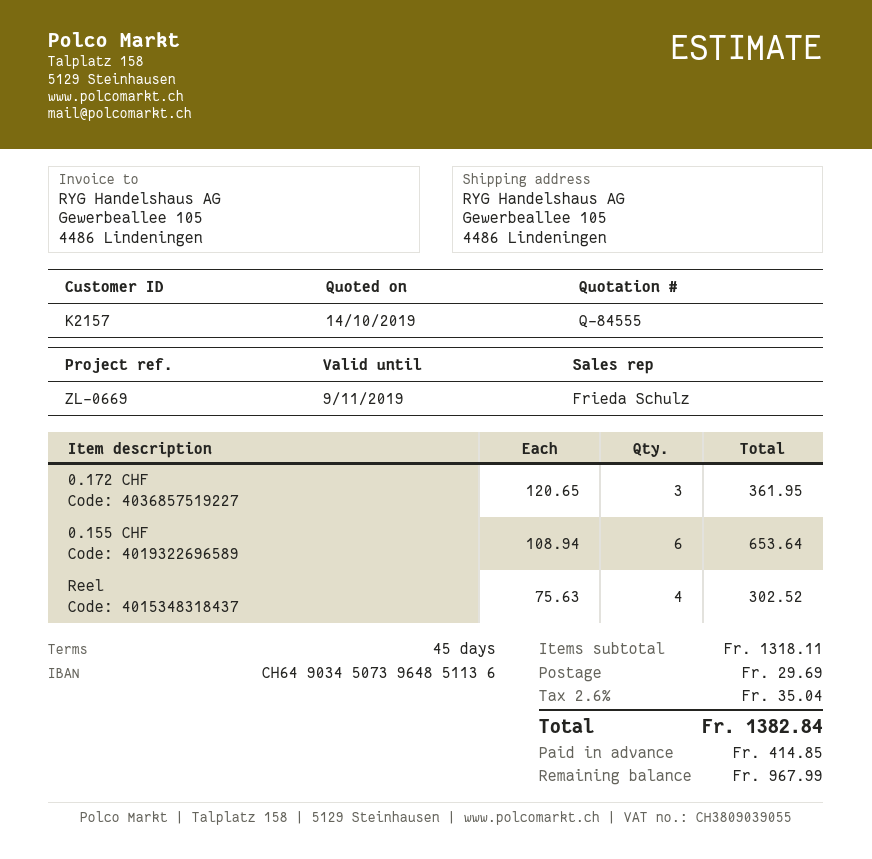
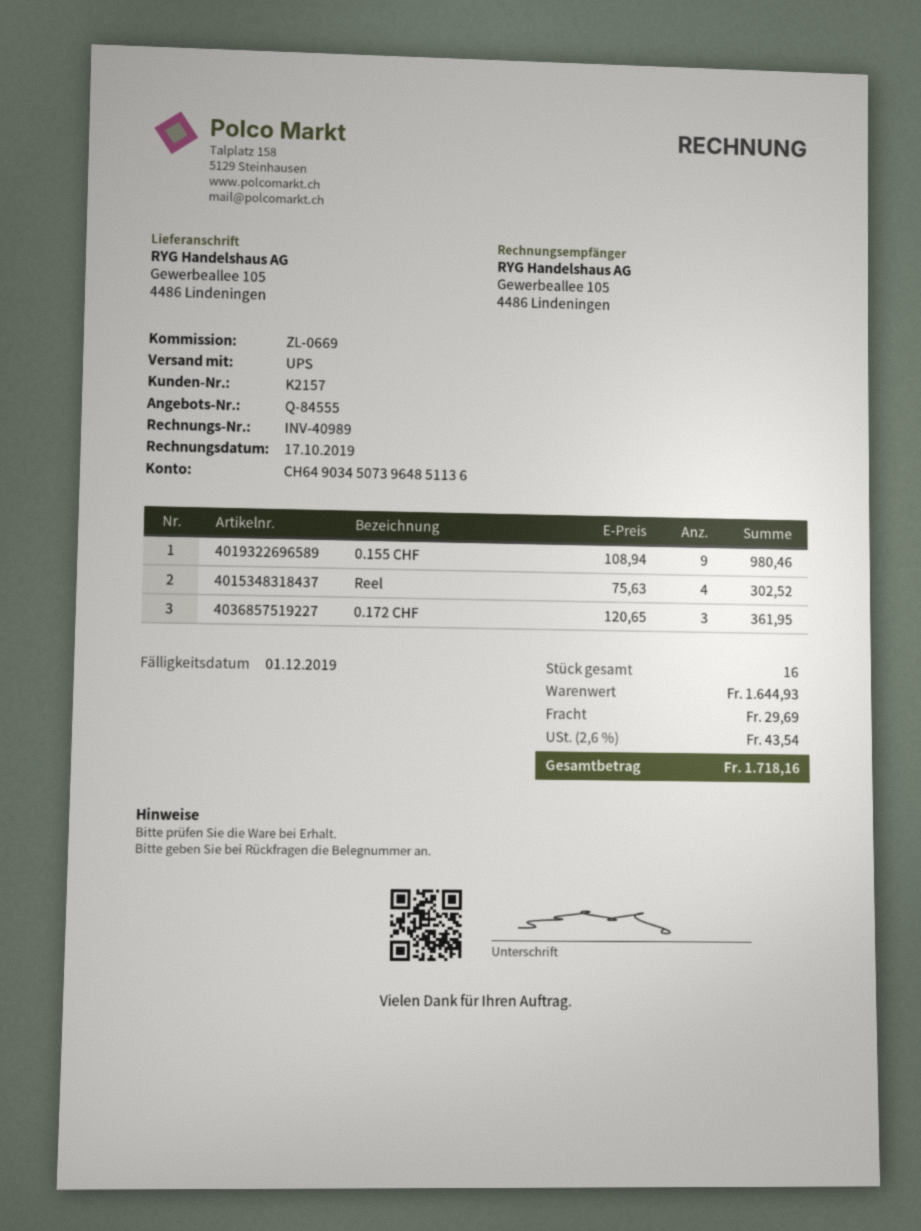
0.155 CHF: 6 x 108.94 = 653.64 -> 9 x 108.94 = 980.46
subtotal: 1318.11 -> 1644.93
tax: 2.6% = 35.04 -> 2.6% = 43.54
total: 1382.84 -> 1718.16

